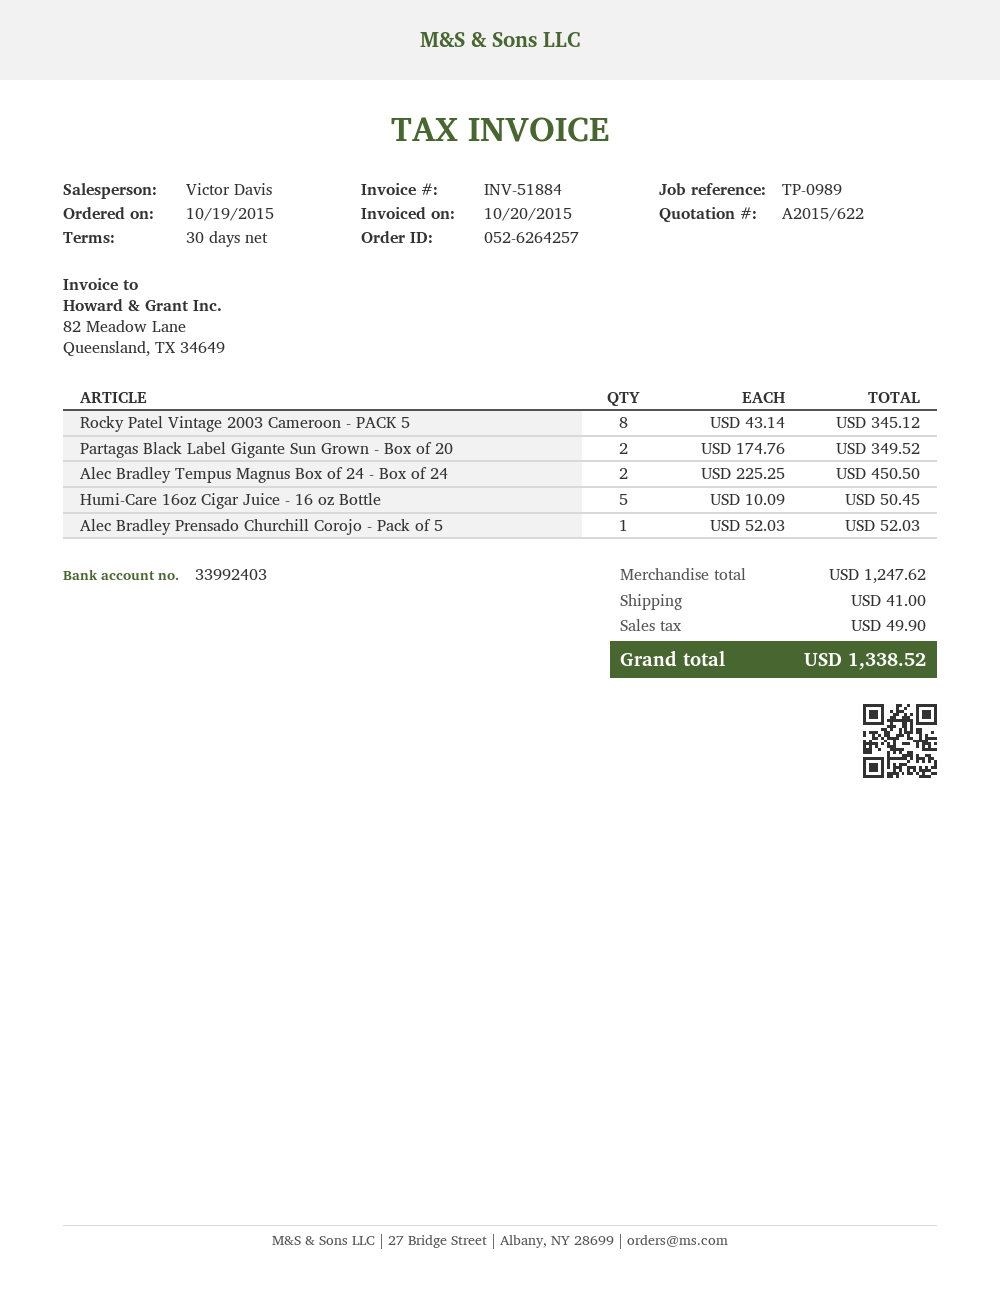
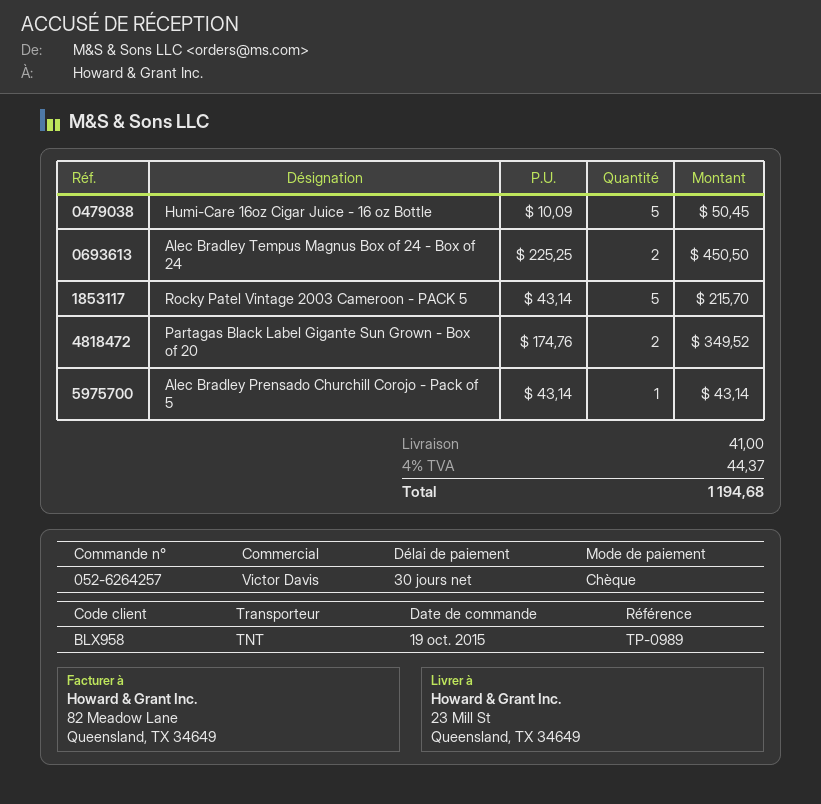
Rocky Patel Vintage 2003 Cameroon - PACK 5: 8 x 43.14 = 345.12 -> 5 x 43.14 = 215.70
Alec Bradley Prensado Churchill Corojo - Pack of 5: 1 x 52.03 = 52.03 -> 1 x 43.14 = 43.14
tax: 49.90 -> 44.37
total: 1338.52 -> 1194.68

